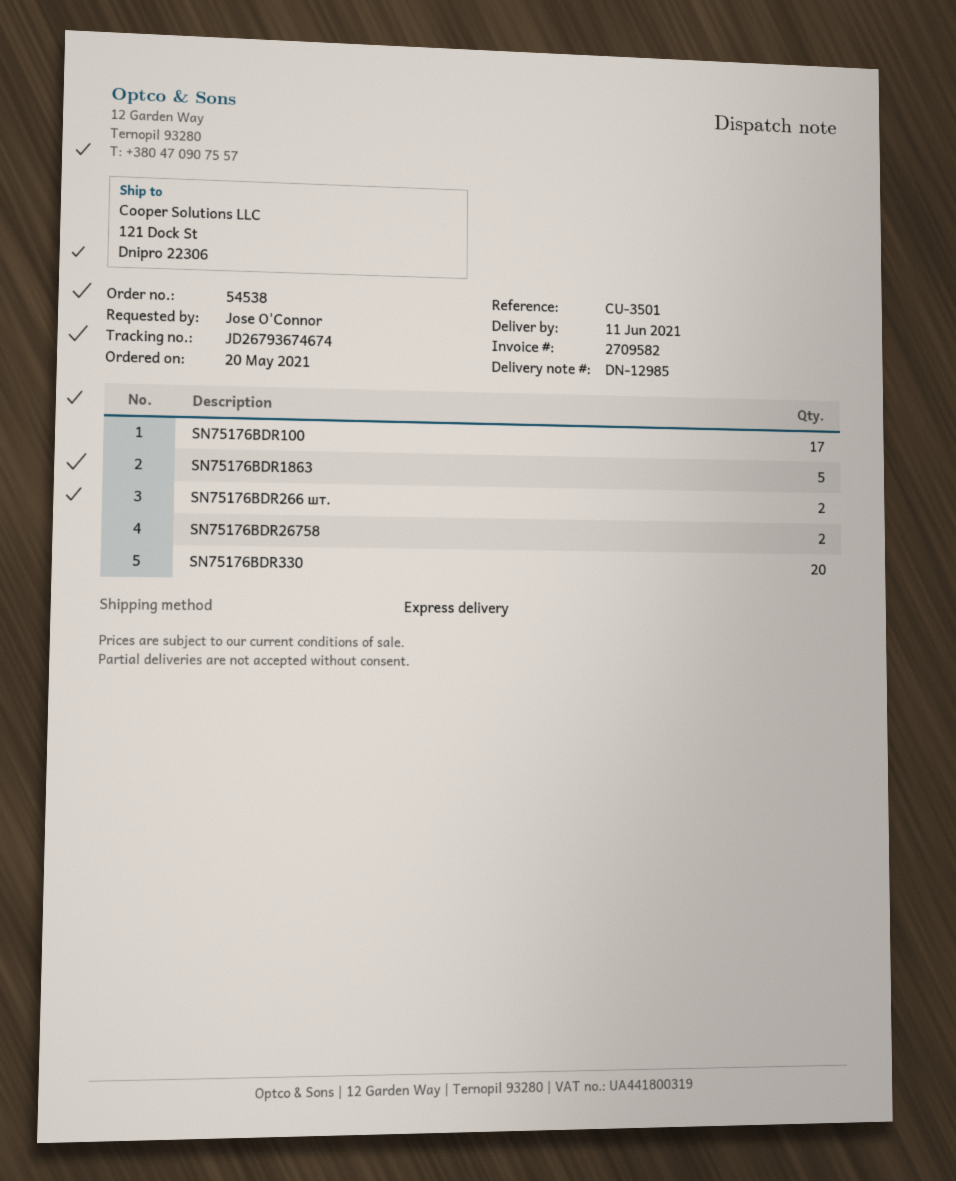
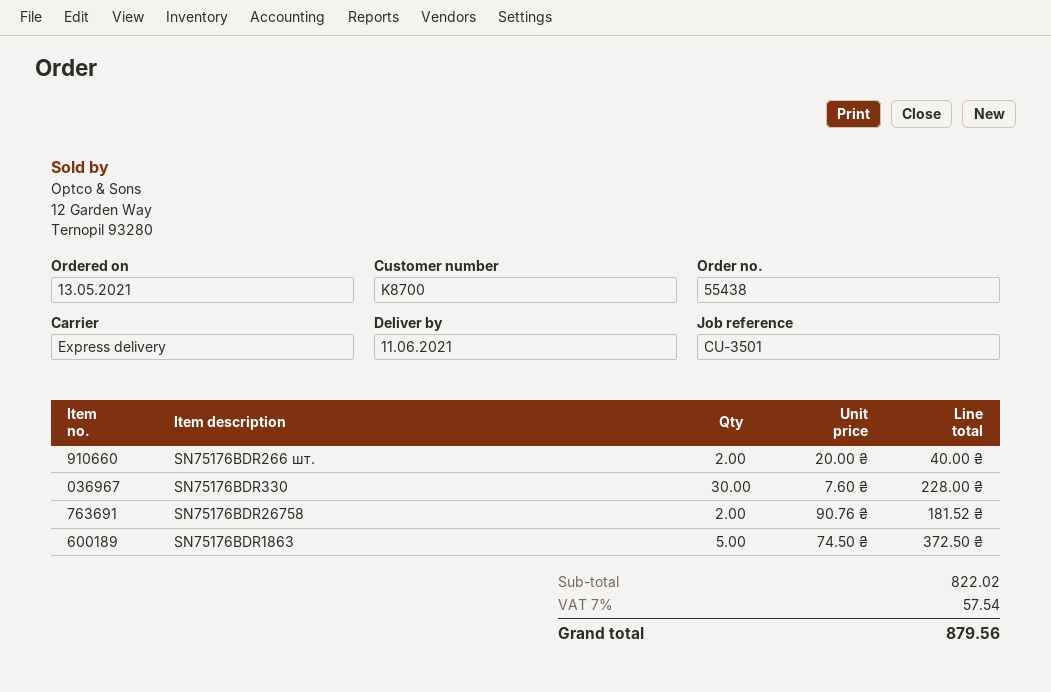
order number: 54538 -> 55438
order date: 2021-05-20 -> 2021-05-13
SN75176BDR100: 17 -> none
SN75176BDR330: 20 -> 30

